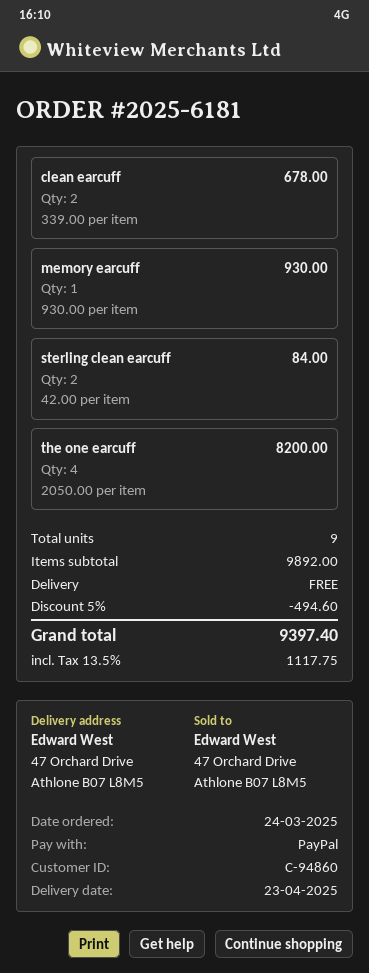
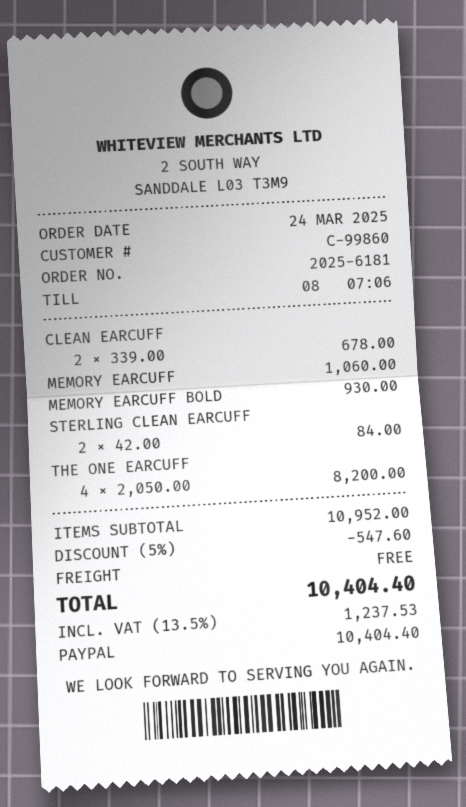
customer number: C-94860 -> C-99860
memory earcuff: 1 x 930.00 = 930.00 -> 1 x 1060.00 = 1060.00
MEMORY EARCUFF BOLD: none -> 1 x 930.00 = 930.00
subtotal: 9892.00 -> 10952.00
discount: 5% = 494.60 -> 5% = 547.60
tax: 13.5% = 1117.75 -> 13.5% = 1237.53
total: 9397.40 -> 10404.40

